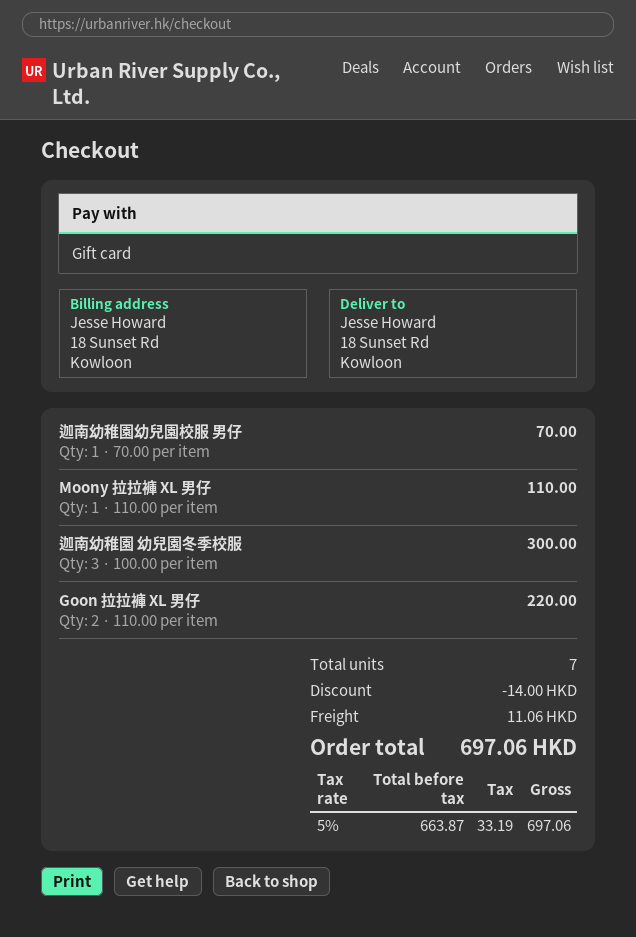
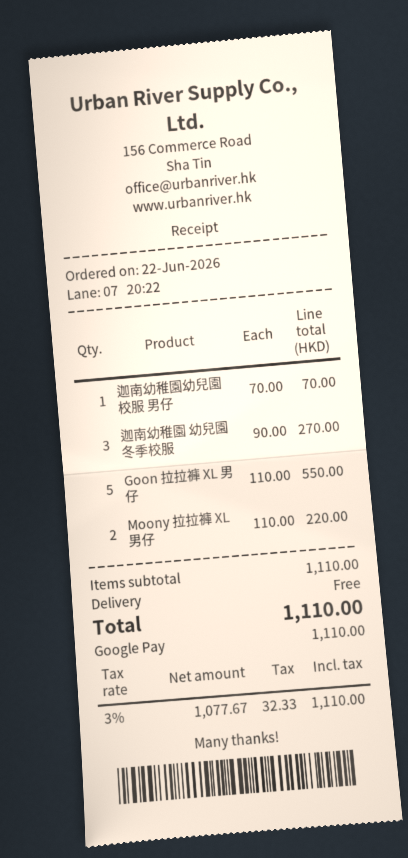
payment method: gift card -> Google Pay
Moony 拉拉褲 XL 男仔: 1 x 110.00 = 110.00 -> 2 x 110.00 = 220.00
迦南幼稚園 幼兒園冬季校服: 3 x 100.00 = 300.00 -> 3 x 90.00 = 270.00
Goon 拉拉褲 XL 男仔: 2 x 110.00 = 220.00 -> 5 x 110.00 = 550.00
discount: 14.00 -> none
shipping: 11.06 -> 0.00
net: 663.87 -> 1077.67
tax: 5% = 33.19 -> 3% = 32.33
total: 697.06 -> 1110.00

